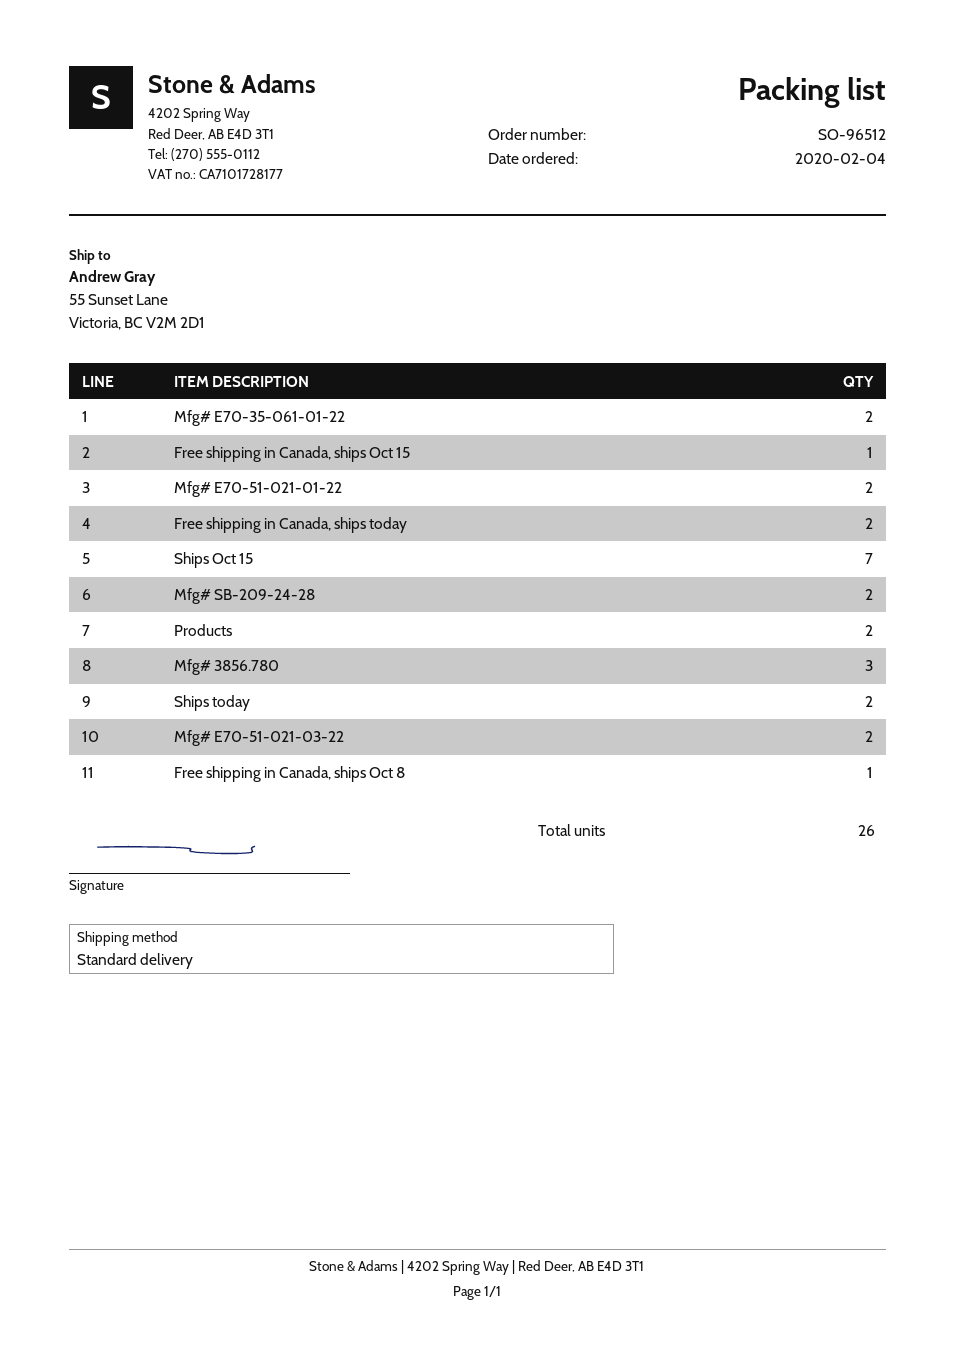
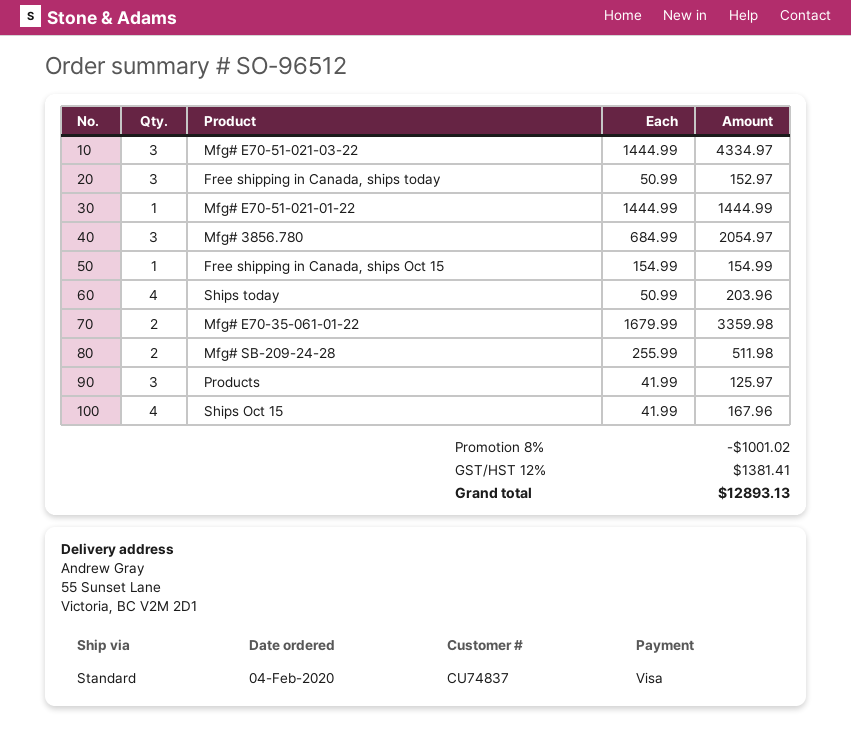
Mfg# E70-51-021-01-22: 2 -> 1
Free shipping in Canada, ships today: 2 -> 3
Ships Oct 15: 7 -> 4
Products: 2 -> 3
Ships today: 2 -> 4
Mfg# E70-51-021-03-22: 2 -> 3
Free shipping in Canada, ships Oct 8: 1 -> none

